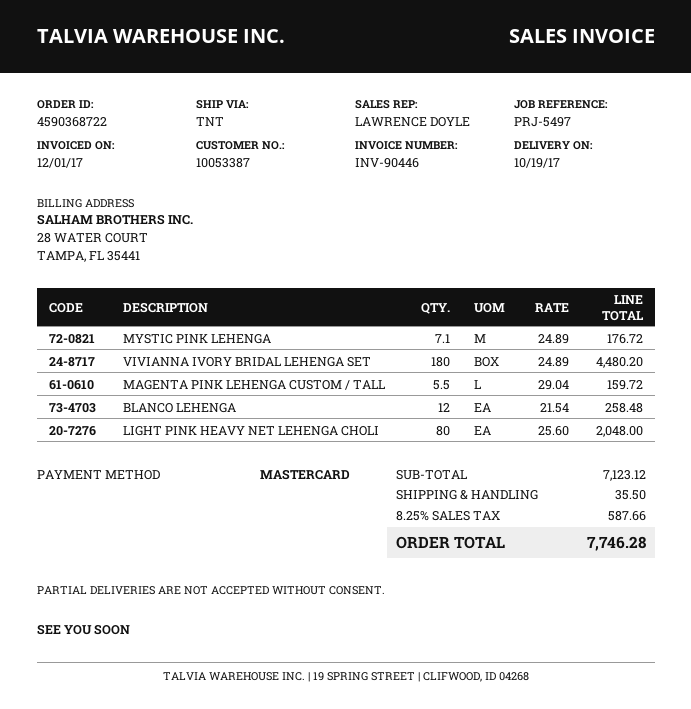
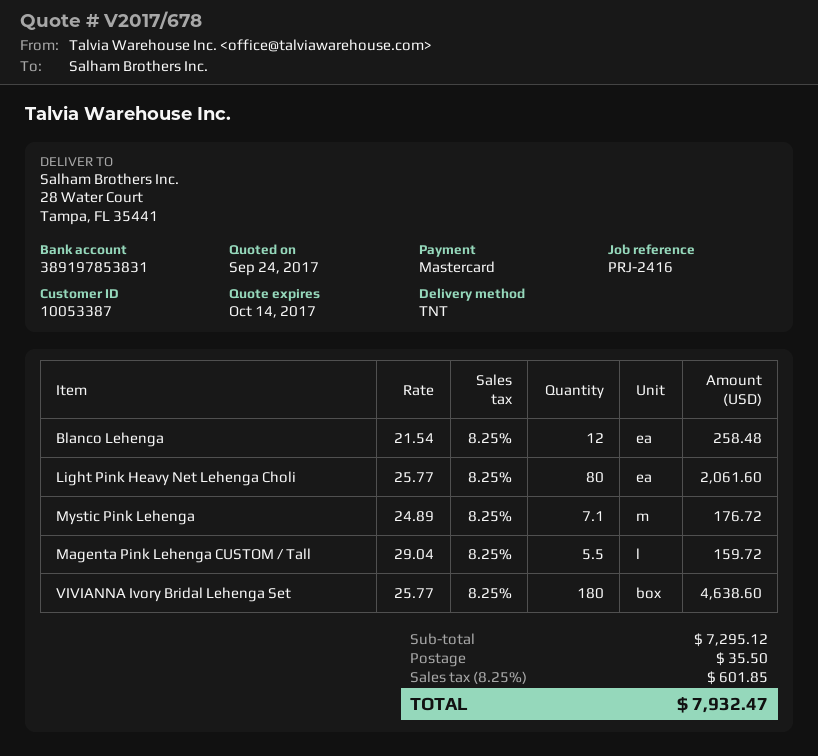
reference: PRJ-5497 -> PRJ-2416
VIVIANNA IVORY BRIDAL LEHENGA SET: 180 x 24.89 = 4480.20 -> 180 x 25.77 = 4638.60
LIGHT PINK HEAVY NET LEHENGA CHOLI: 80 x 25.60 = 2048.00 -> 80 x 25.77 = 2061.60
subtotal: 7123.12 -> 7295.12
tax: 8.25% = 587.66 -> 8.25% = 601.85
total: 7746.28 -> 7932.47

